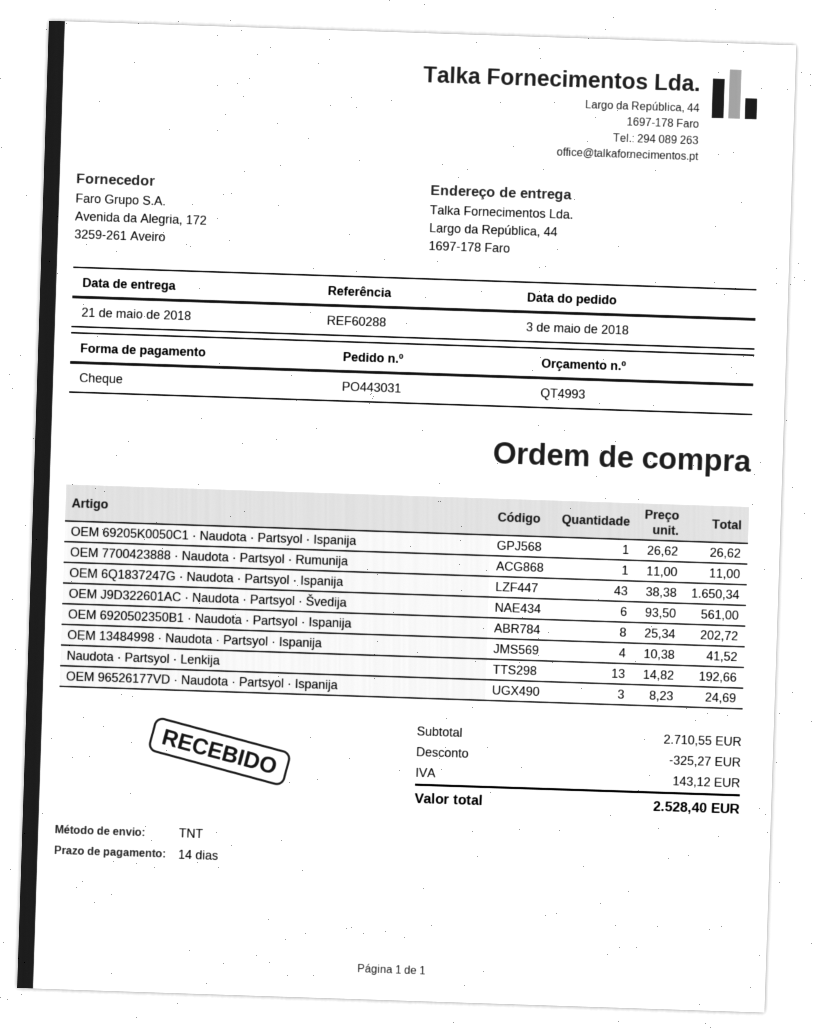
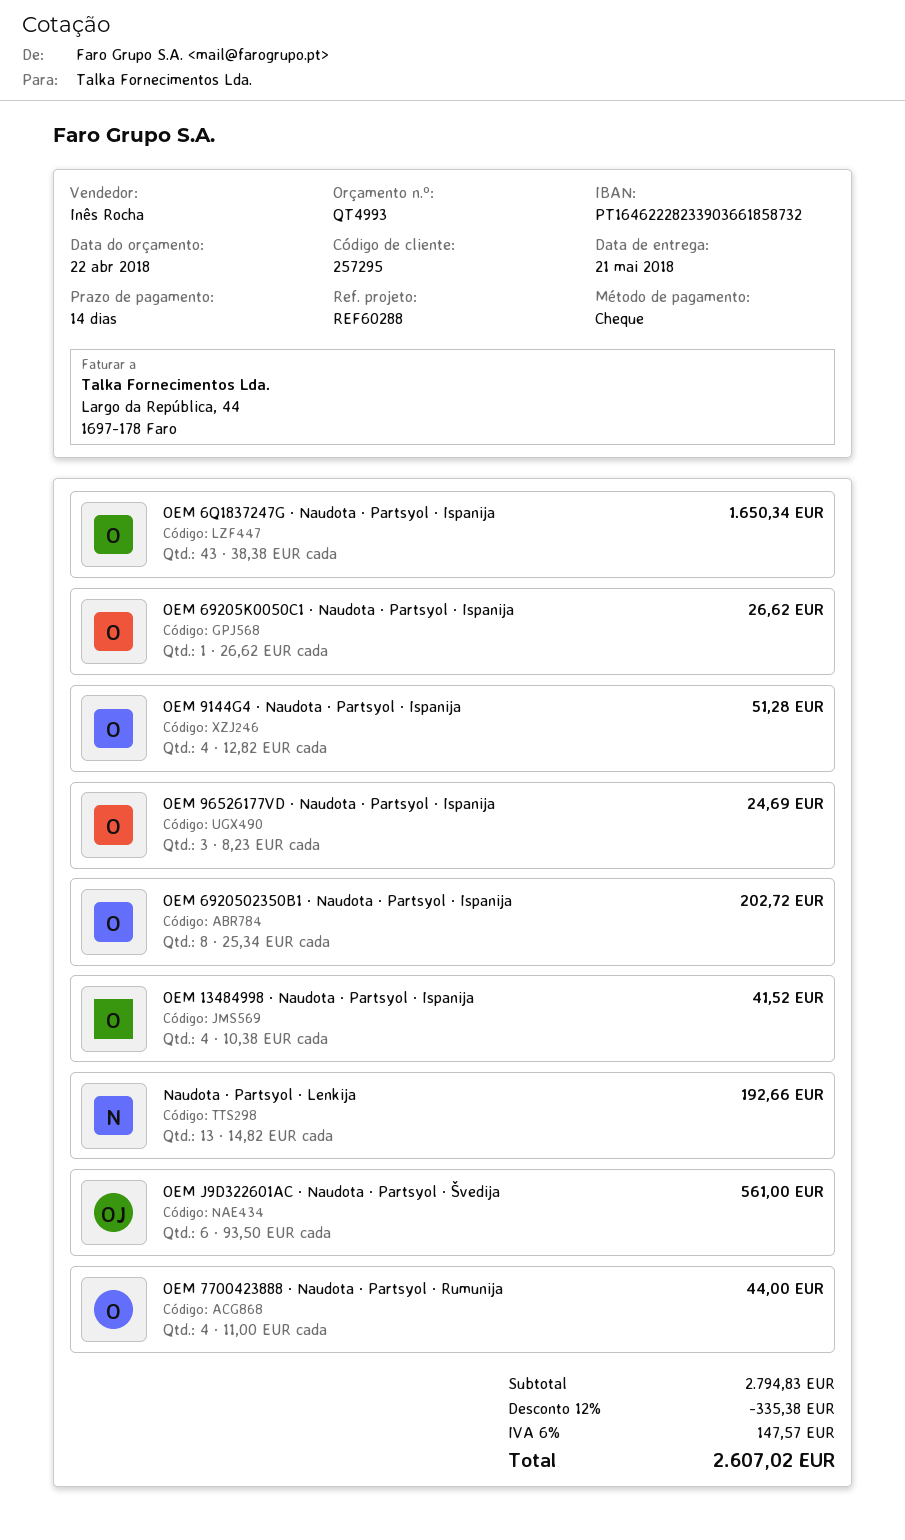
OEM 7700423888 · Naudota · Partsyol · Rumunija: 1 x 11.00 = 11.00 -> 4 x 11.00 = 44.00
OEM 9144G4 · Naudota · Partsyol · Ispanija: none -> 4 x 12.82 = 51.28
subtotal: 2710.55 -> 2794.83
discount: 325.27 -> 335.38
tax: 143.12 -> 147.57
total: 2528.40 -> 2607.02

